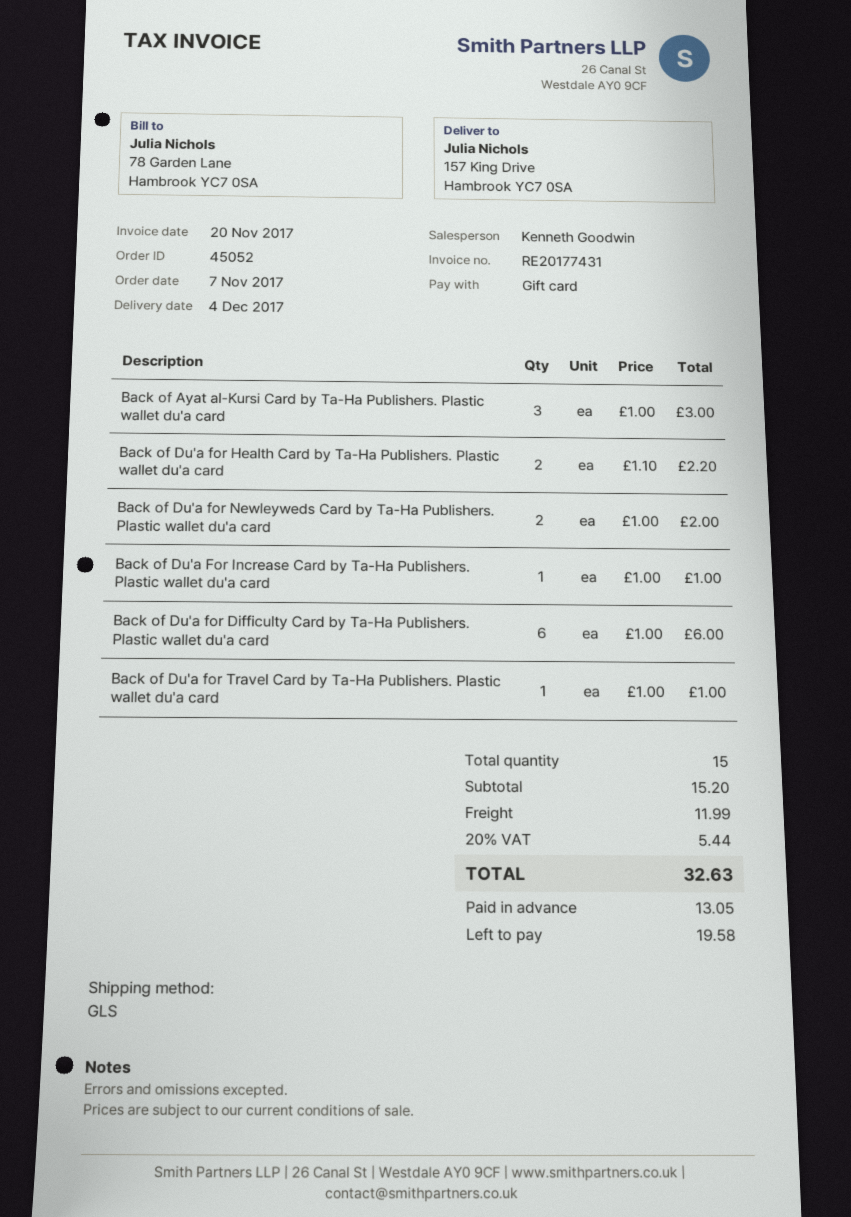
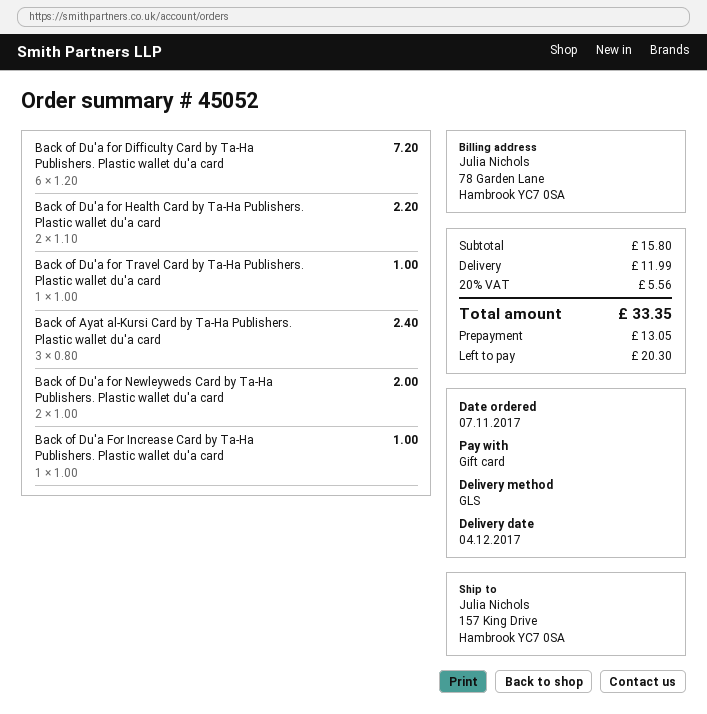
Back of Ayat al-Kursi Card by Ta-Ha Publishers. Plastic wallet du'a card: 3 x 1.00 = 3.00 -> 3 x 0.80 = 2.40
Back of Du'a for Difficulty Card by Ta-Ha Publishers. Plastic wallet du'a card: 6 x 1.00 = 6.00 -> 6 x 1.20 = 7.20
subtotal: 15.20 -> 15.80
tax: 20% = 5.44 -> 20% = 5.56
total: 32.63 -> 33.35
balance: 19.58 -> 20.30

